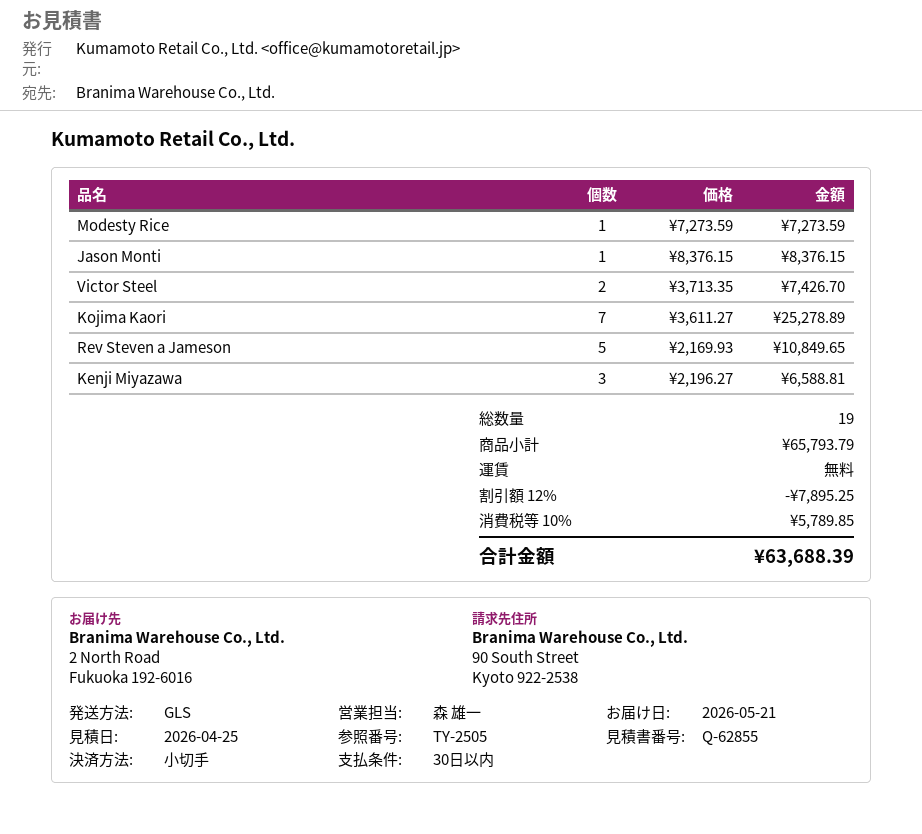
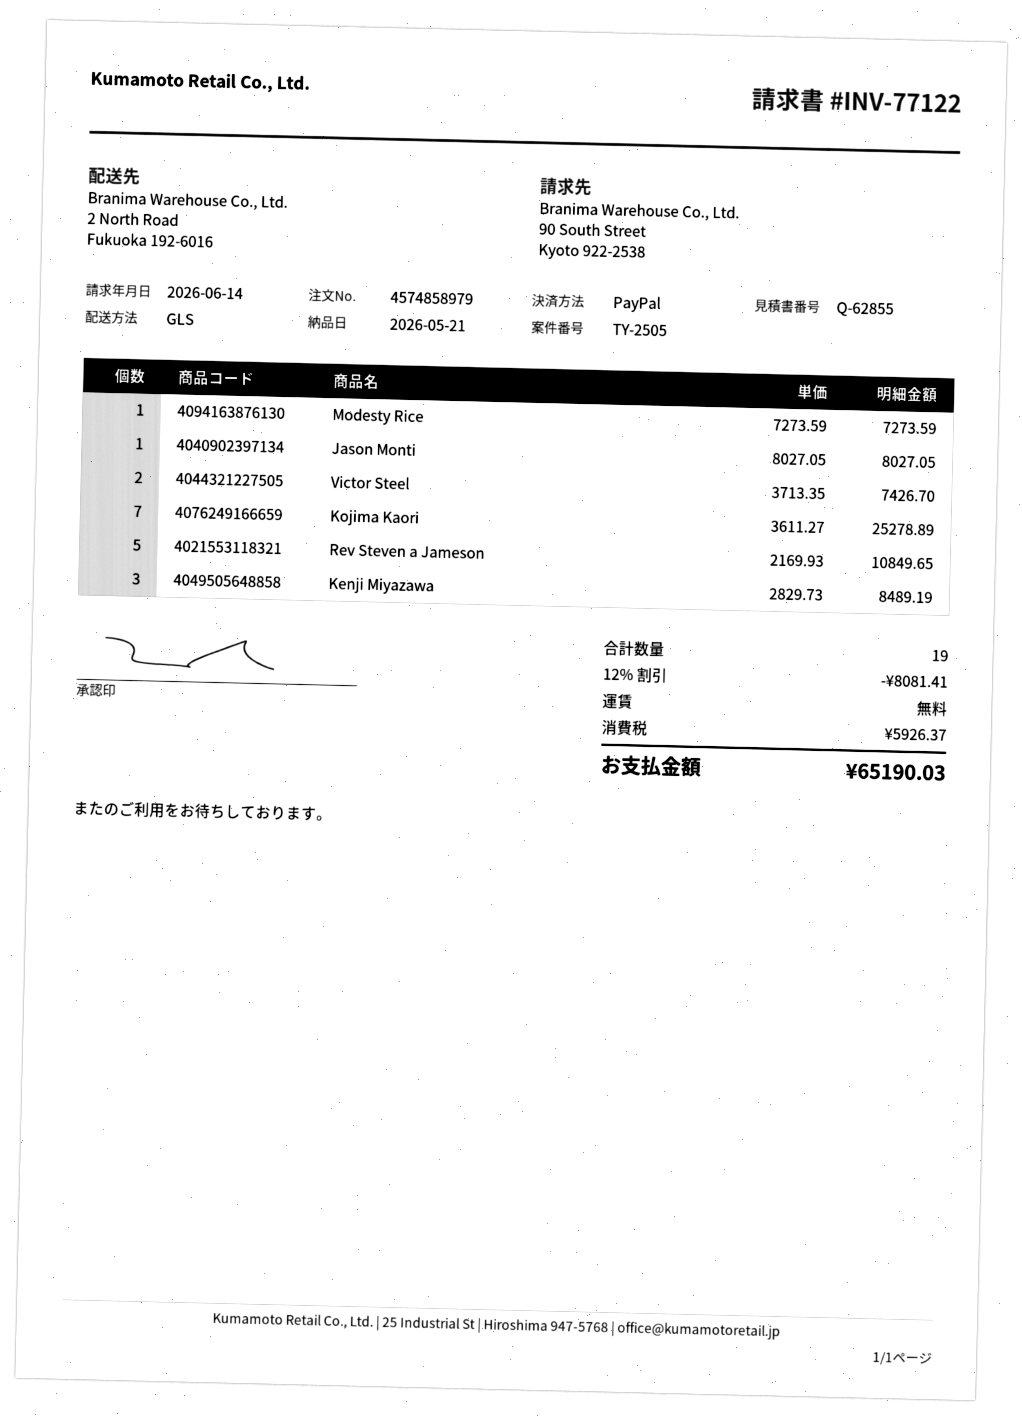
payment method: cheque -> PayPal
Jason Monti: 1 x 8376.15 = 8376.15 -> 1 x 8027.05 = 8027.05
Kenji Miyazawa: 3 x 2196.27 = 6588.81 -> 3 x 2829.73 = 8489.19
discount: 12% = 7895.25 -> 12% = 8081.41
tax: 5789.85 -> 5926.37
total: 63688.39 -> 65190.03

